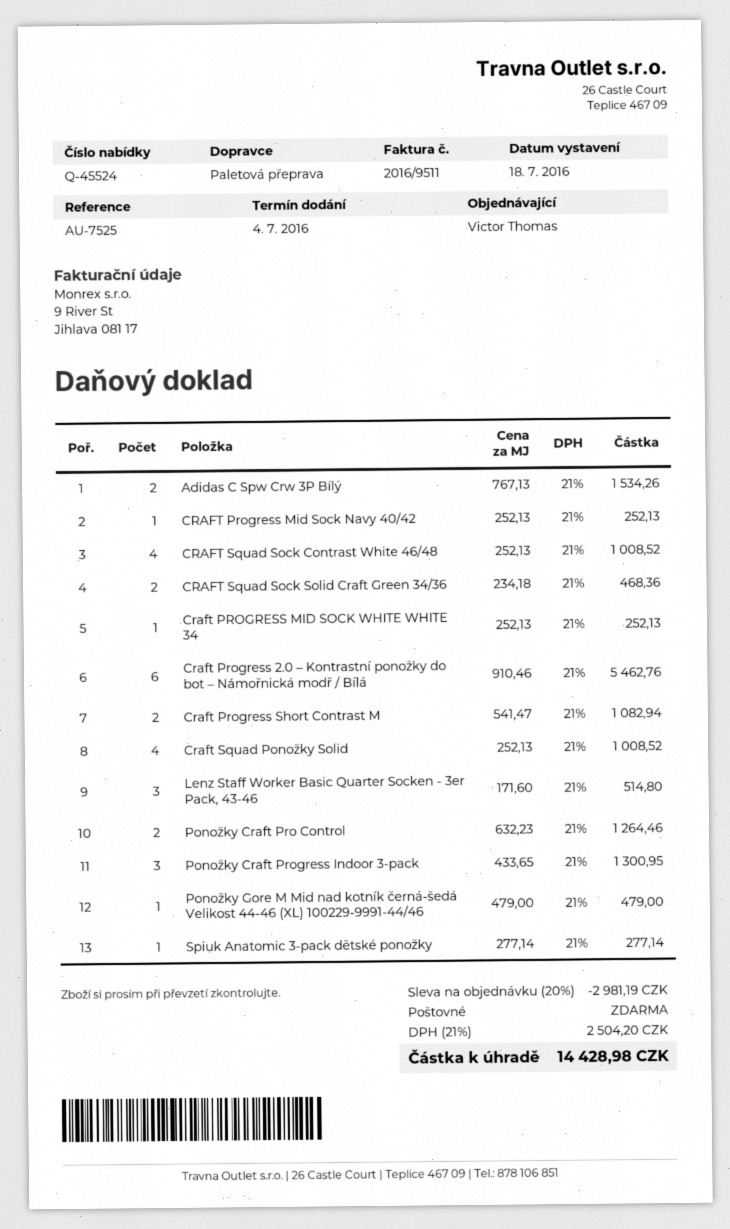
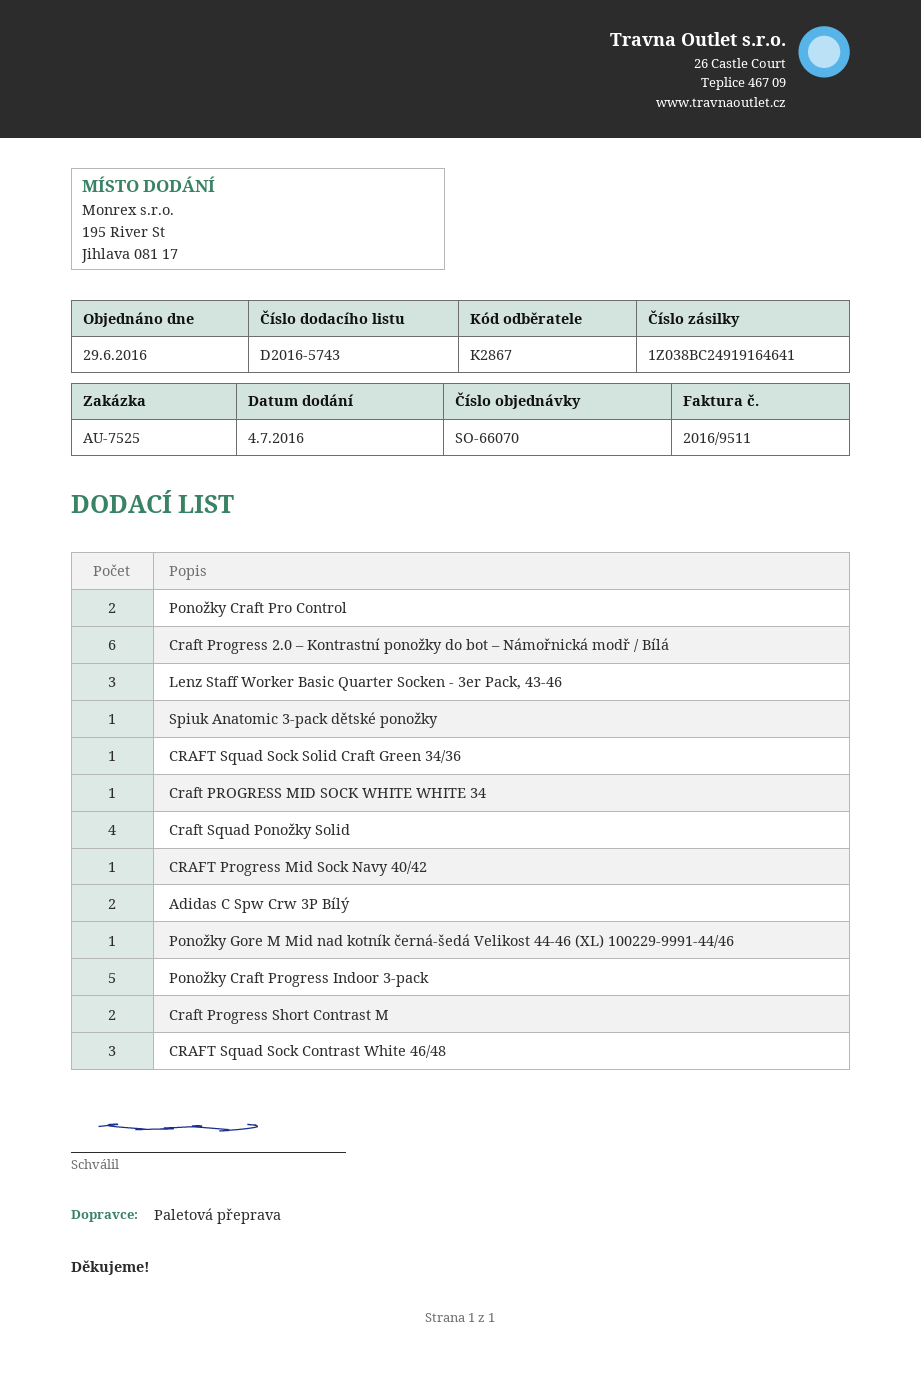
CRAFT Squad Sock Contrast White 46/48: 4 -> 3
CRAFT Squad Sock Solid Craft Green 34/36: 2 -> 1
Ponožky Craft Progress Indoor 3-pack: 3 -> 5

